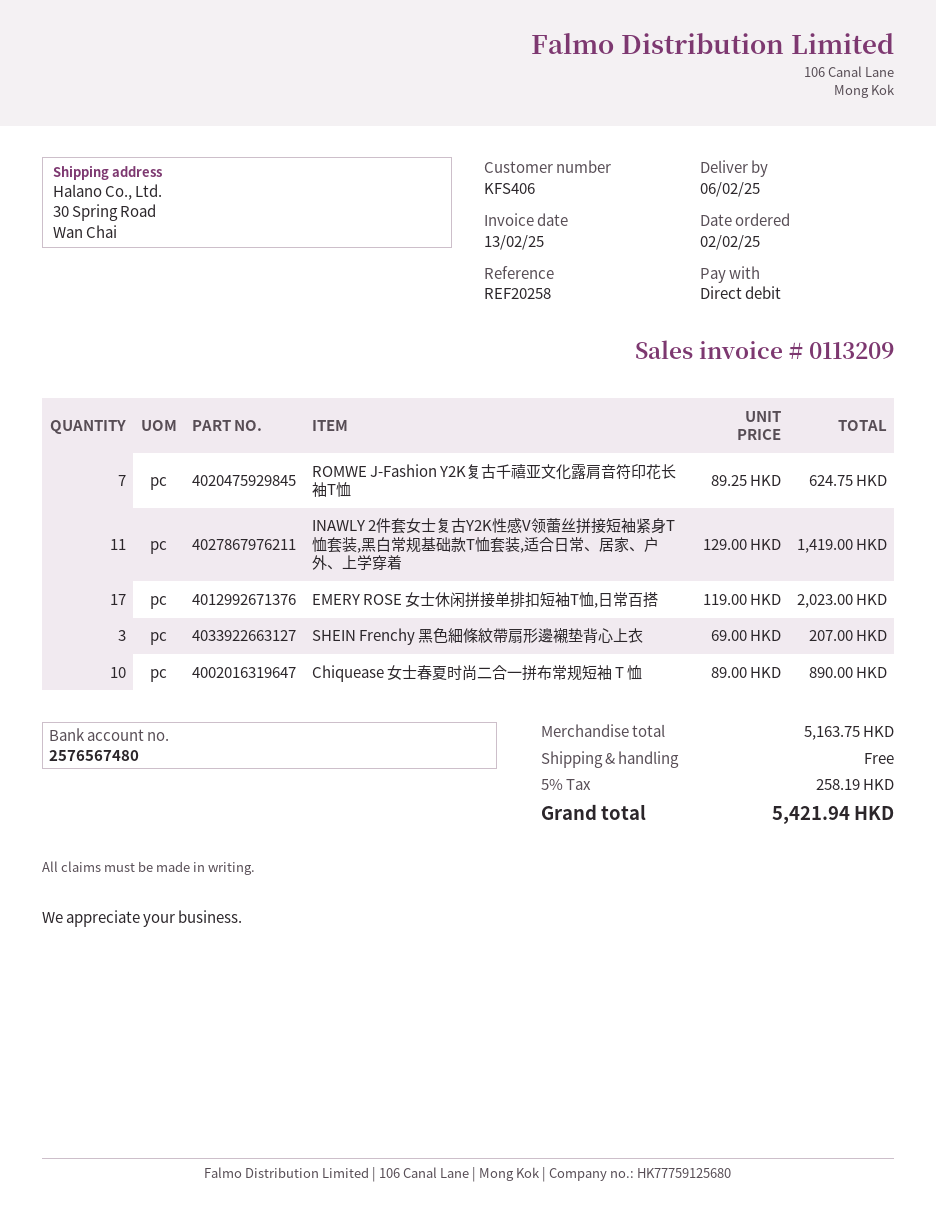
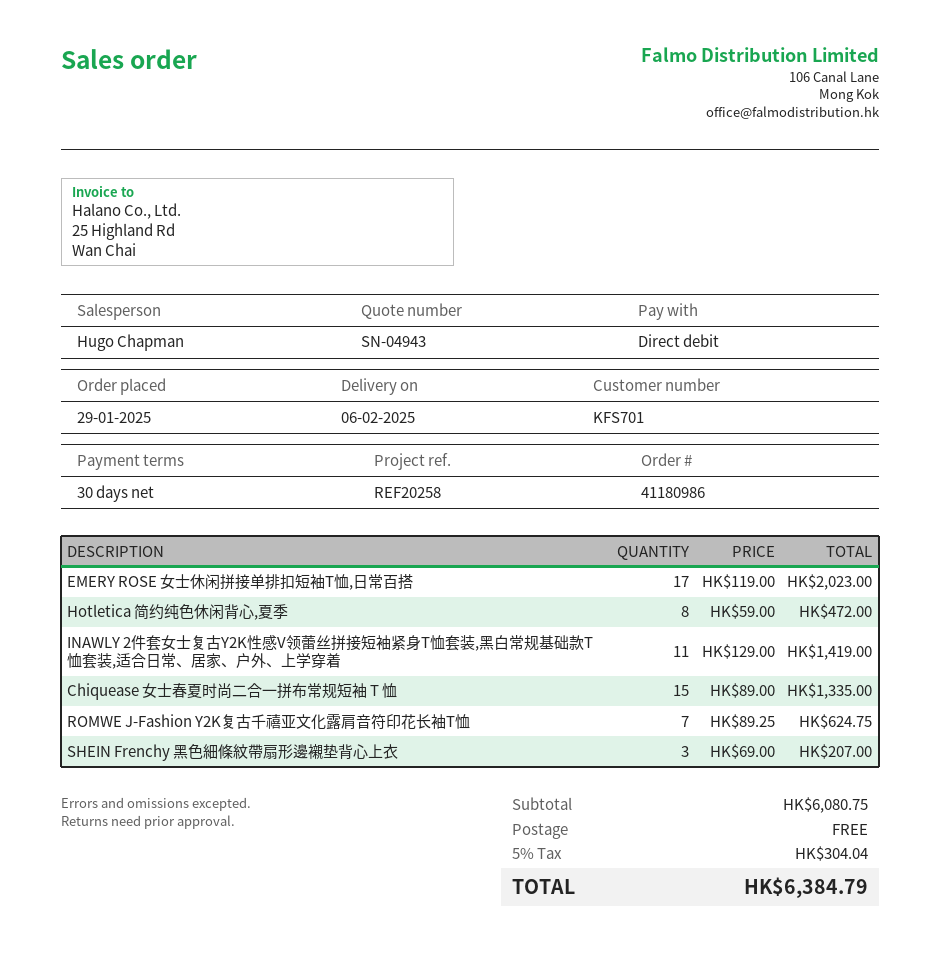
order date: 2025-02-02 -> 2025-01-29
customer number: KFS406 -> KFS701
Chiquease 女士春夏时尚二合一拼布常规短袖 T 恤: 10 x 89.00 = 890.00 -> 15 x 89.00 = 1335.00
Hotletica 简约纯色休闲背心,夏季: none -> 8 x 59.00 = 472.00
subtotal: 5163.75 -> 6080.75
tax: 5% = 258.19 -> 5% = 304.04
total: 5421.94 -> 6384.79

